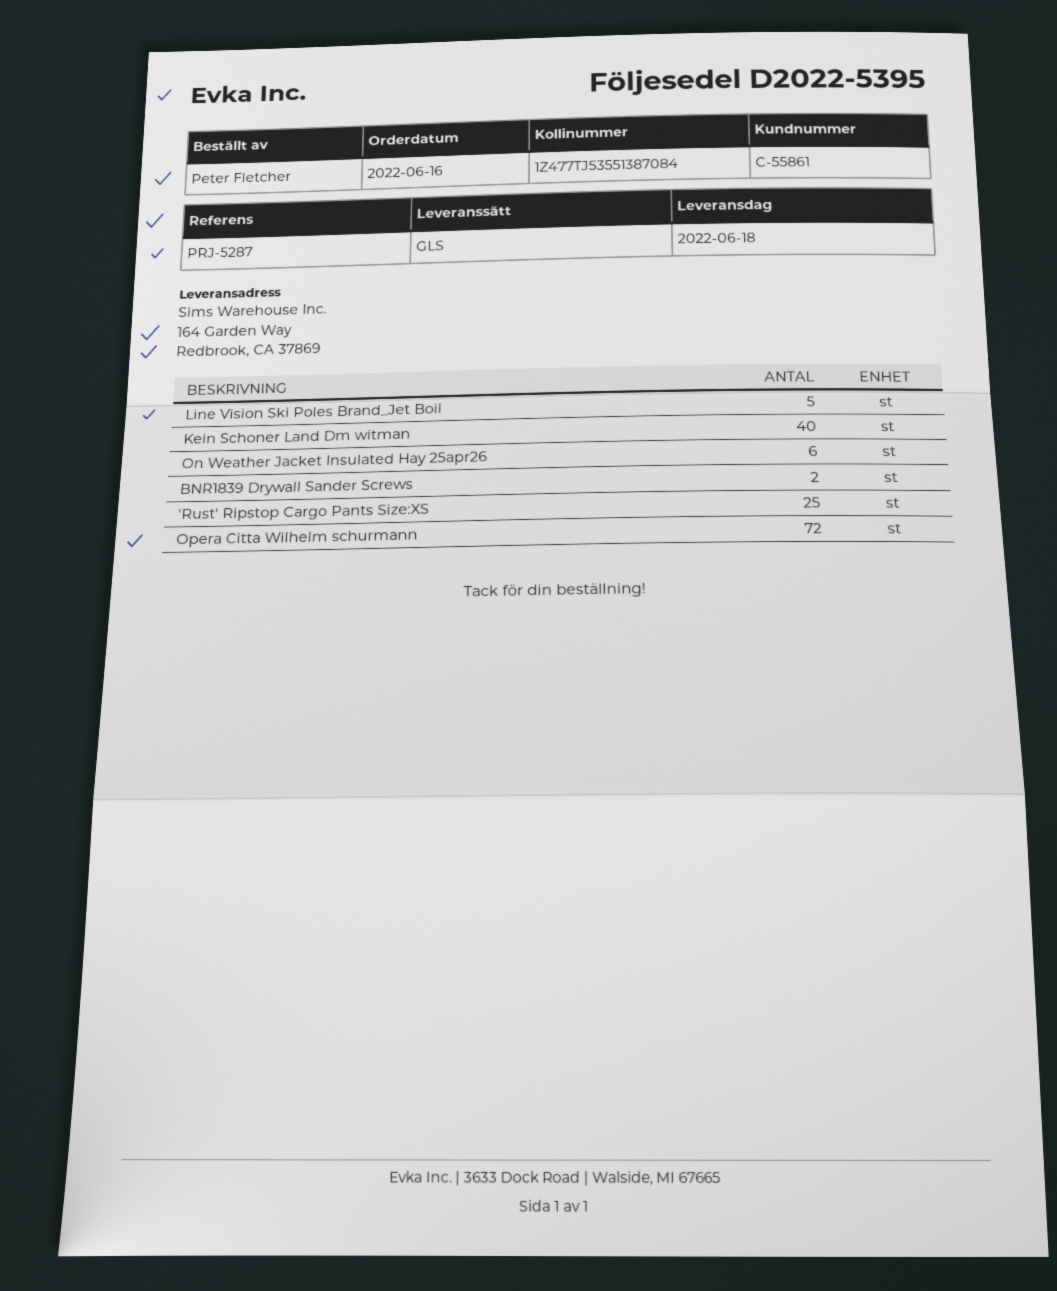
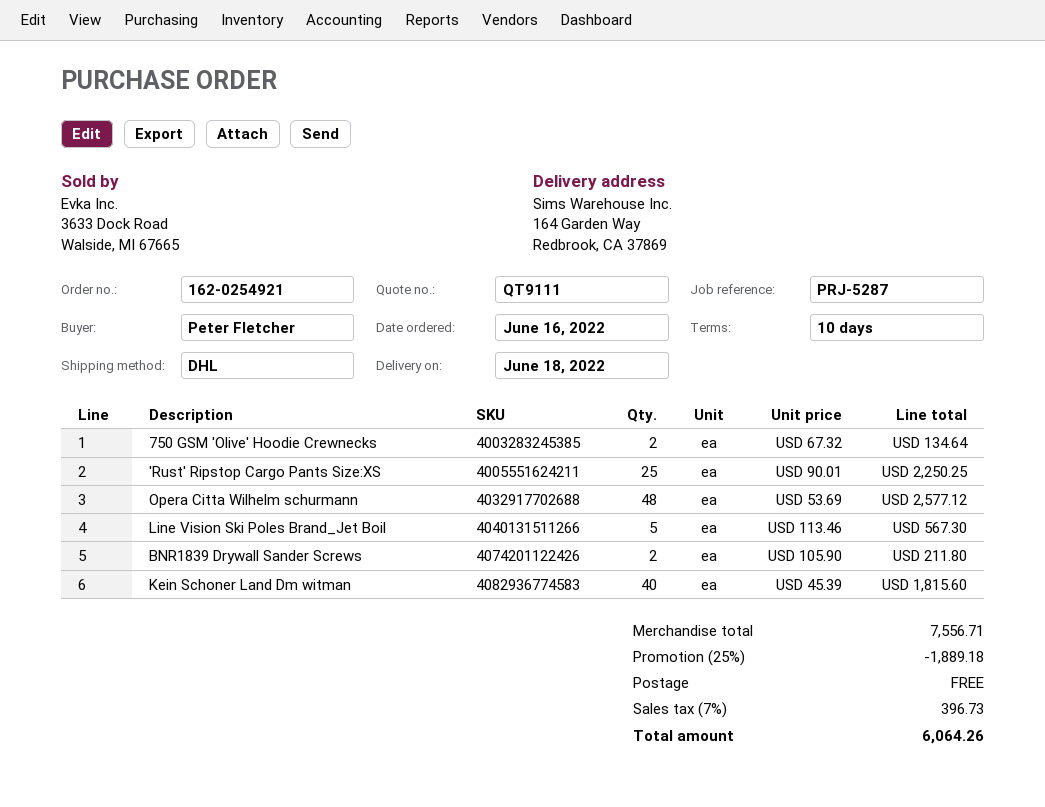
shipping method: GLS -> DHL
On Weather Jacket Insulated Hay 25apr26: 6 -> none
Opera Citta Wilhelm schurmann: 72 -> 48
750 GSM 'Olive' Hoodie Crewnecks: none -> 2

